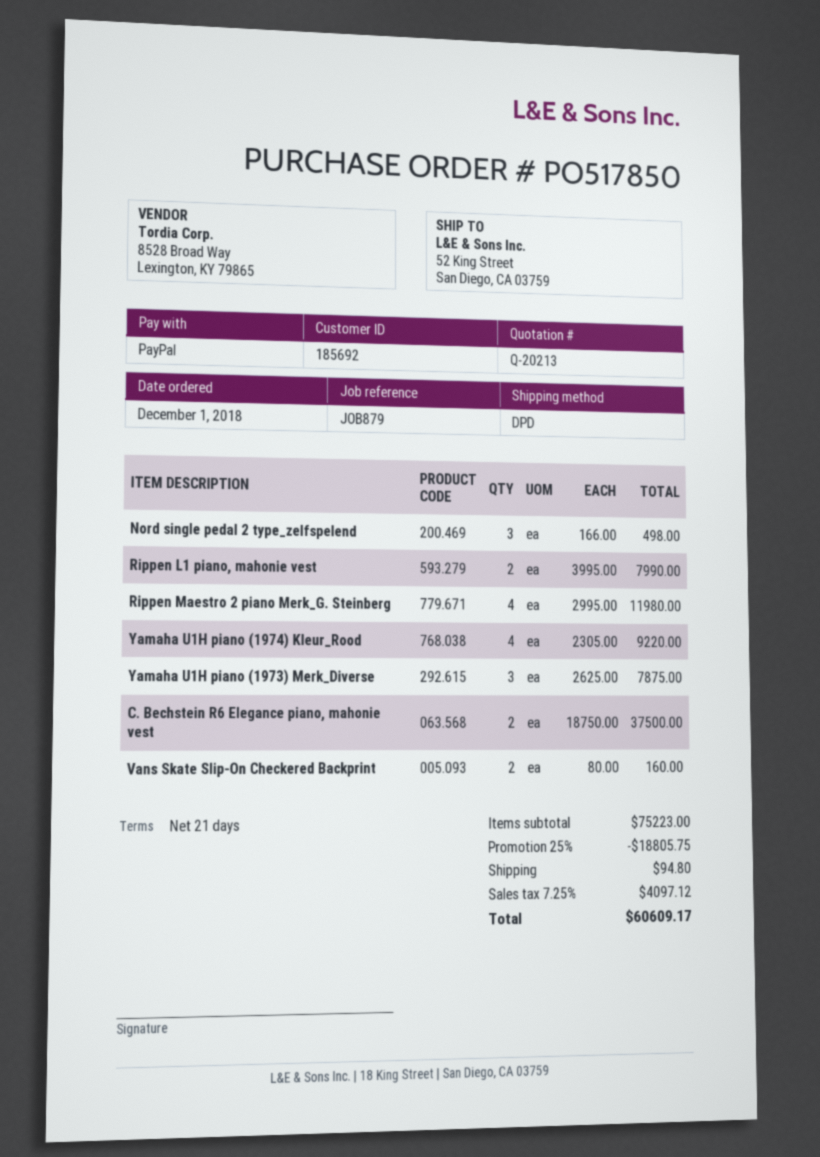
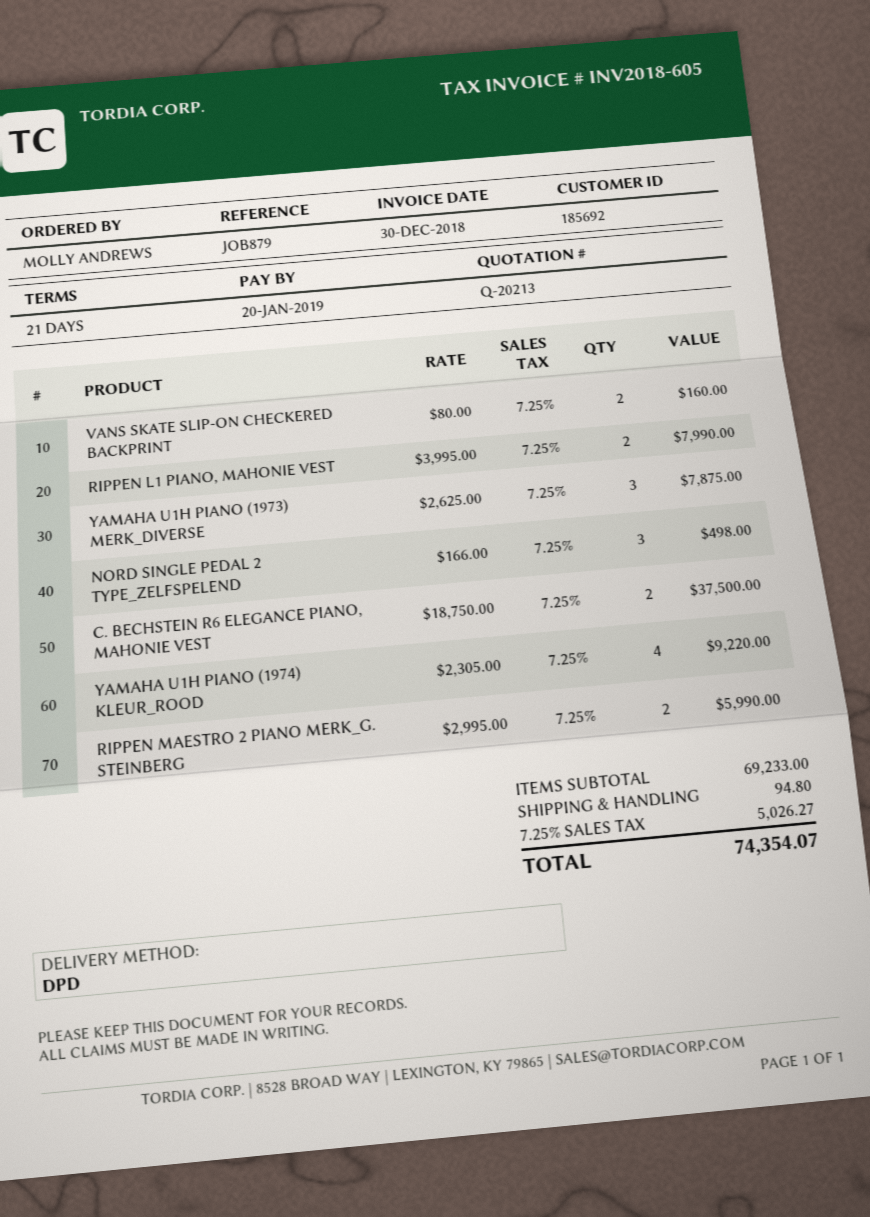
Rippen Maestro 2 piano Merk_G. Steinberg: 4 x 2995.00 = 11980.00 -> 2 x 2995.00 = 5990.00
subtotal: 75223.00 -> 69233.00
discount: 25% = 18805.75 -> none
tax: 7.25% = 4097.12 -> 7.25% = 5026.27
total: 60609.17 -> 74354.07

